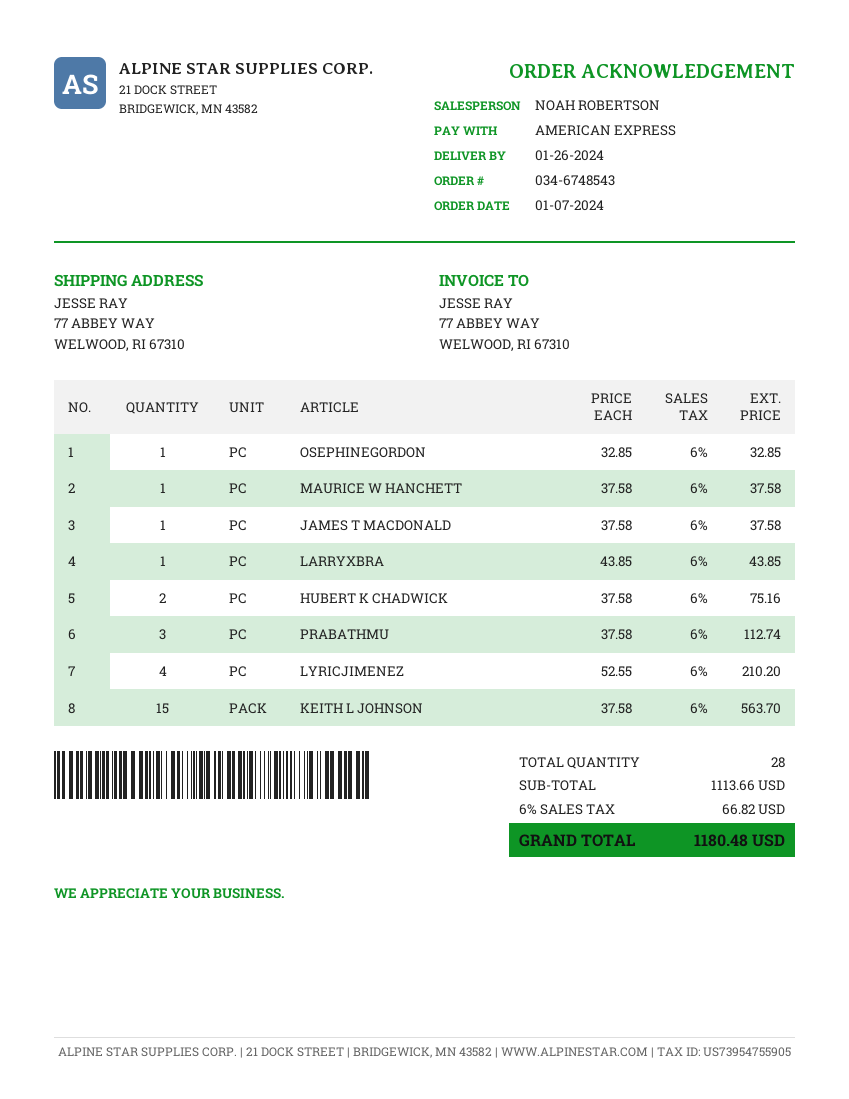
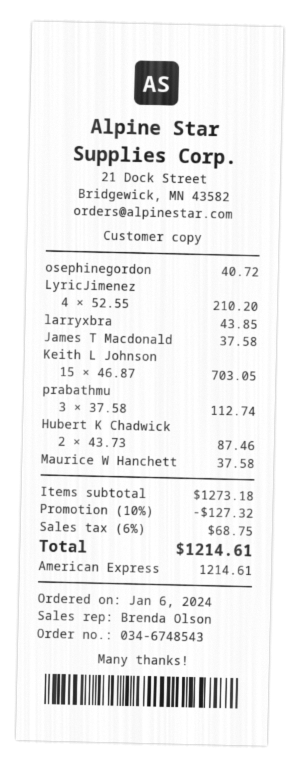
order date: 2024-01-07 -> 2024-01-06
sales rep: NOAH ROBERTSON -> Brenda Olson
OSEPHINEGORDON: 1 x 32.85 = 32.85 -> 1 x 40.72 = 40.72
HUBERT K CHADWICK: 2 x 37.58 = 75.16 -> 2 x 43.73 = 87.46
KEITH L JOHNSON: 15 x 37.58 = 563.70 -> 15 x 46.87 = 703.05
subtotal: 1113.66 -> 1273.18
discount: none -> 10% = 127.32
tax: 6% = 66.82 -> 6% = 68.75
total: 1180.48 -> 1214.61

